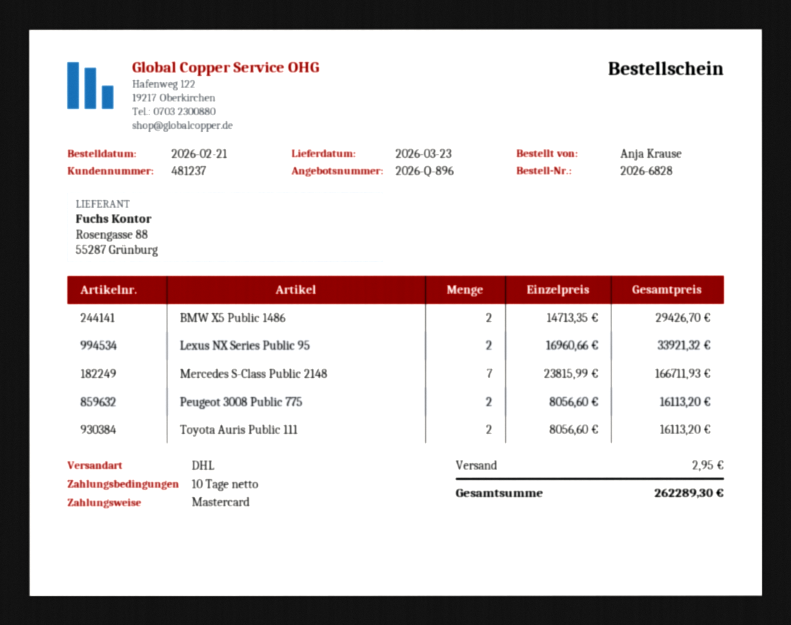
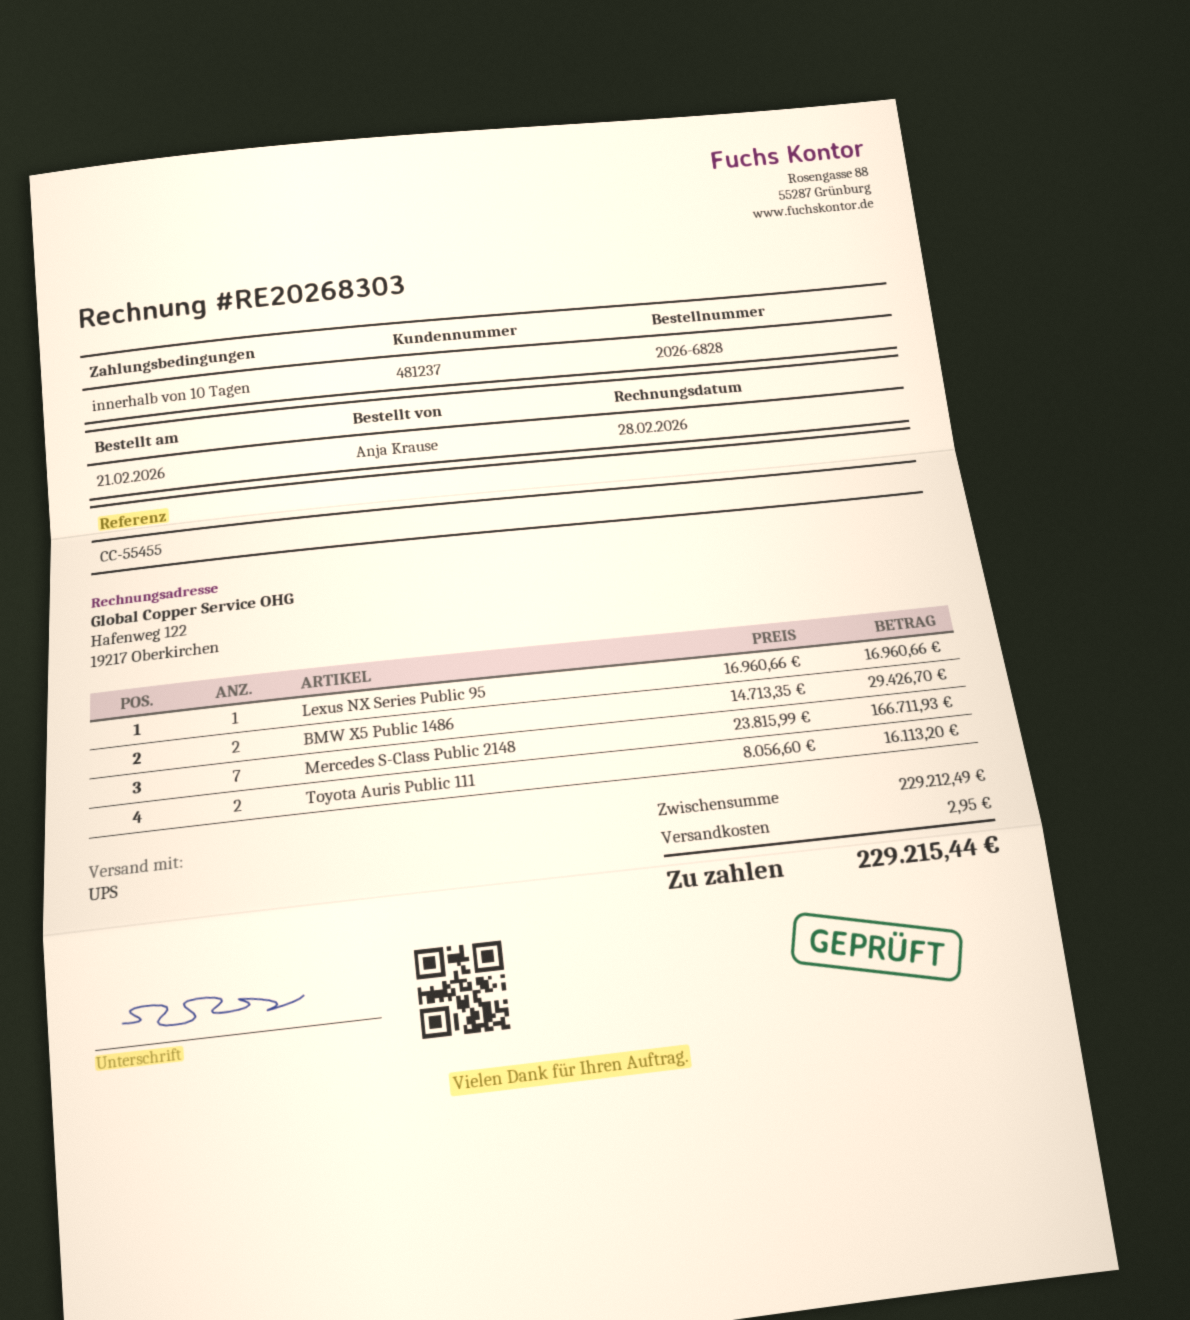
shipping method: DHL -> UPS
Lexus NX Series Public 95: 2 x 16960.66 = 33921.32 -> 1 x 16960.66 = 16960.66
Peugeot 3008 Public 775: 2 x 8056.60 = 16113.20 -> none
total: 262289.30 -> 229215.44

